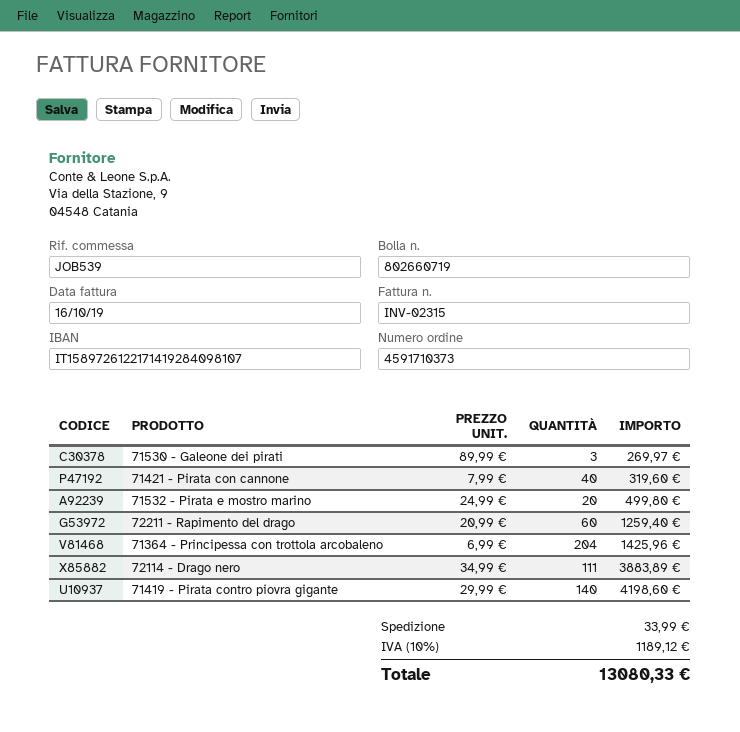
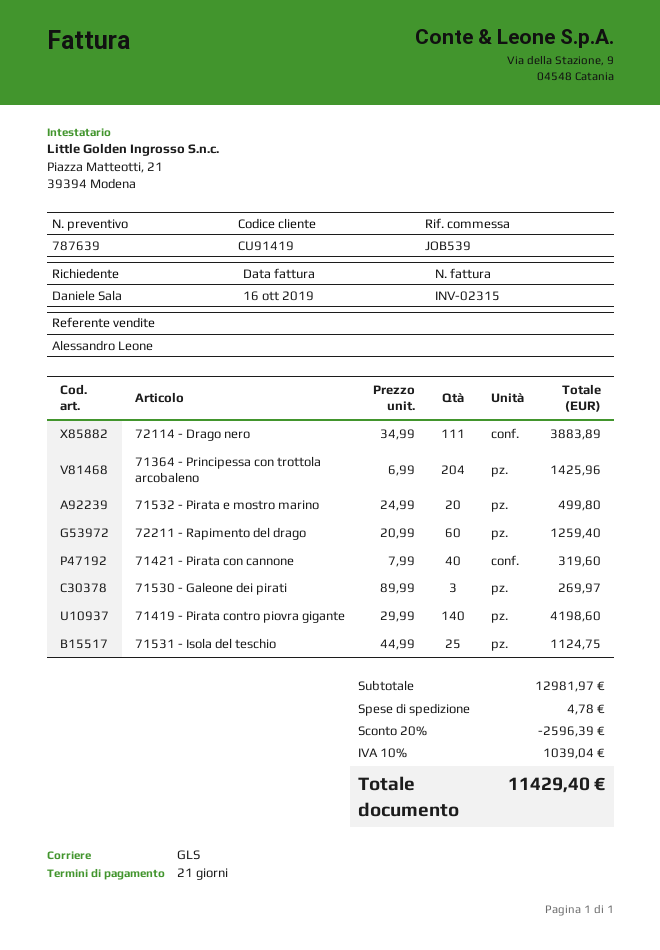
71531 - Isola del teschio: none -> 25 x 44.99 = 1124.75
discount: none -> 20% = 2596.39
shipping: 33.99 -> 4.78
tax: 10% = 1189.12 -> 10% = 1039.04
total: 13080.33 -> 11429.40

